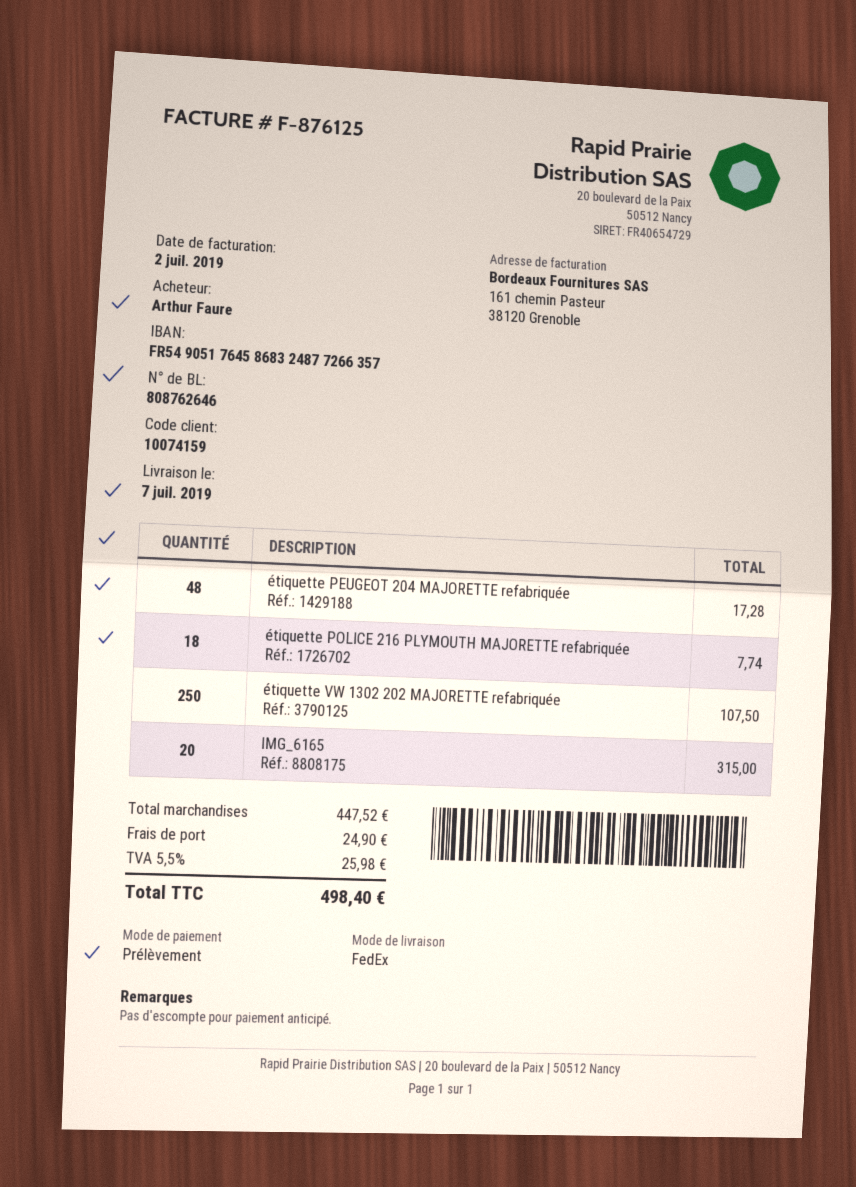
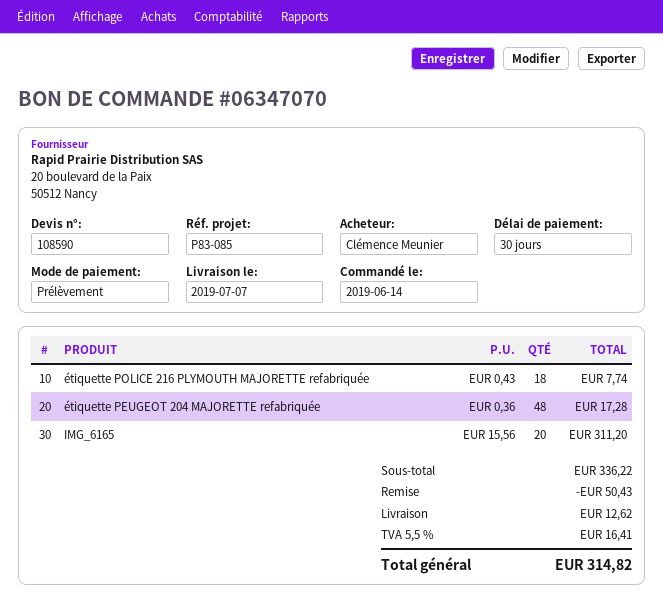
ordered by: Arthur Faure -> Clémence Meunier
étiquette VW 1302 202 MAJORETTE refabriquée: 250 for 107.50 -> none
IMG_6165: 20 for 315.00 -> 20 for 311.20
subtotal: 447.52 -> 336.22
discount: none -> 50.43
shipping: 24.90 -> 12.62
tax: 5.5% = 25.98 -> 5.5% = 16.41
total: 498.40 -> 314.82

